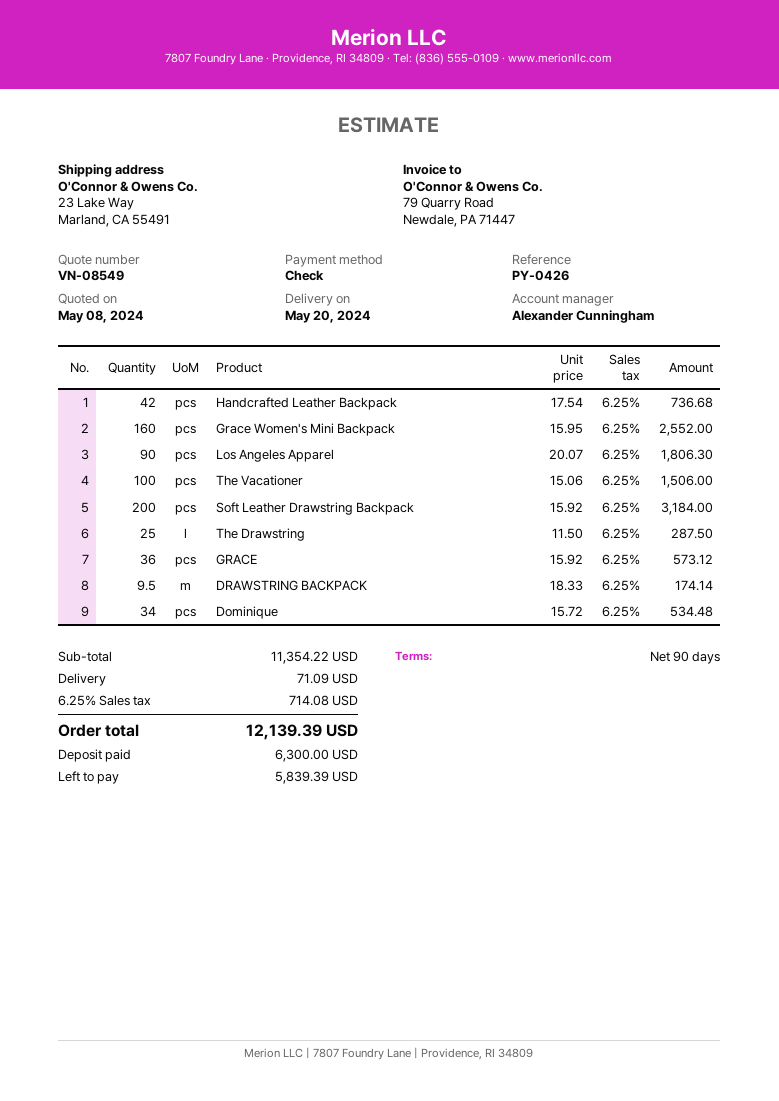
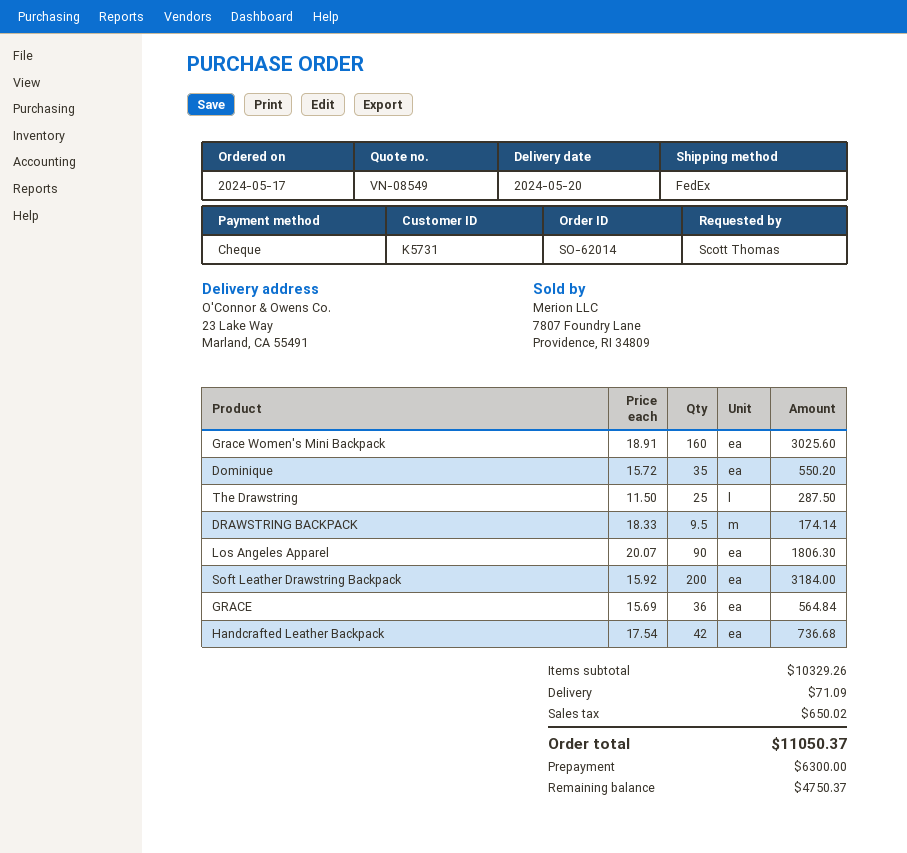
Grace Women's Mini Backpack: 160 x 15.95 = 2552.00 -> 160 x 18.91 = 3025.60
The Vacationer: 100 x 15.06 = 1506.00 -> none
GRACE: 36 x 15.92 = 573.12 -> 36 x 15.69 = 564.84
Dominique: 34 x 15.72 = 534.48 -> 35 x 15.72 = 550.20
subtotal: 11354.22 -> 10329.26
tax: 714.08 -> 650.02
total: 12139.39 -> 11050.37
balance: 5839.39 -> 4750.37

